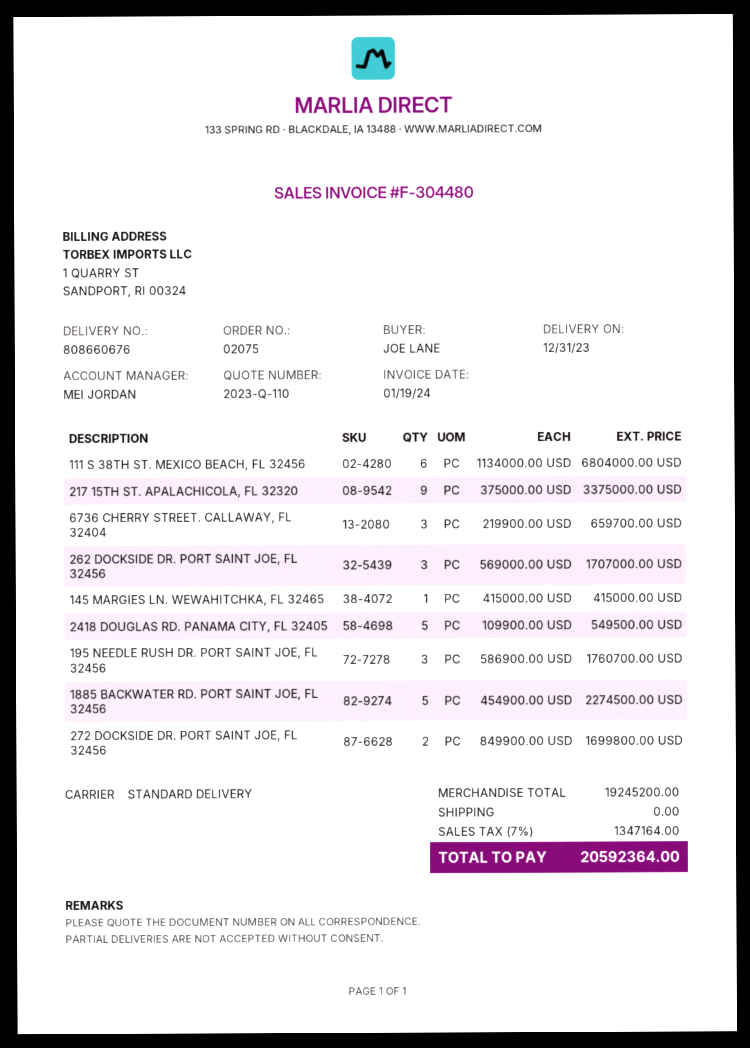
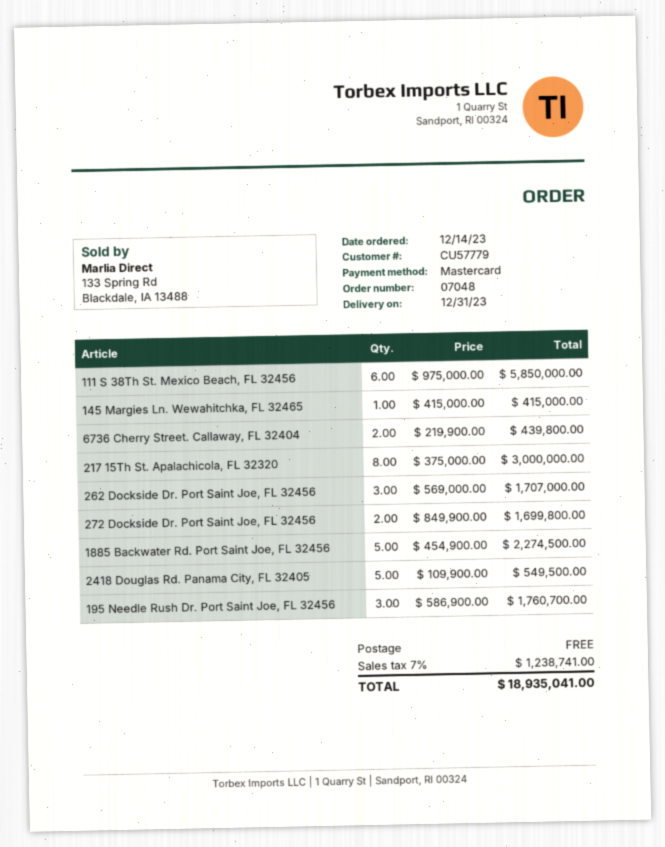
order number: 02075 -> 07048
111 S 38TH ST. MEXICO BEACH, FL 32456: 6 x 1134000.00 = 6804000.00 -> 6 x 975000.00 = 5850000.00
217 15TH ST. APALACHICOLA, FL 32320: 9 x 375000.00 = 3375000.00 -> 8 x 375000.00 = 3000000.00
6736 CHERRY STREET. CALLAWAY, FL 32404: 3 x 219900.00 = 659700.00 -> 2 x 219900.00 = 439800.00
tax: 7% = 1347164.00 -> 7% = 1238741.00
total: 20592364.00 -> 18935041.00

